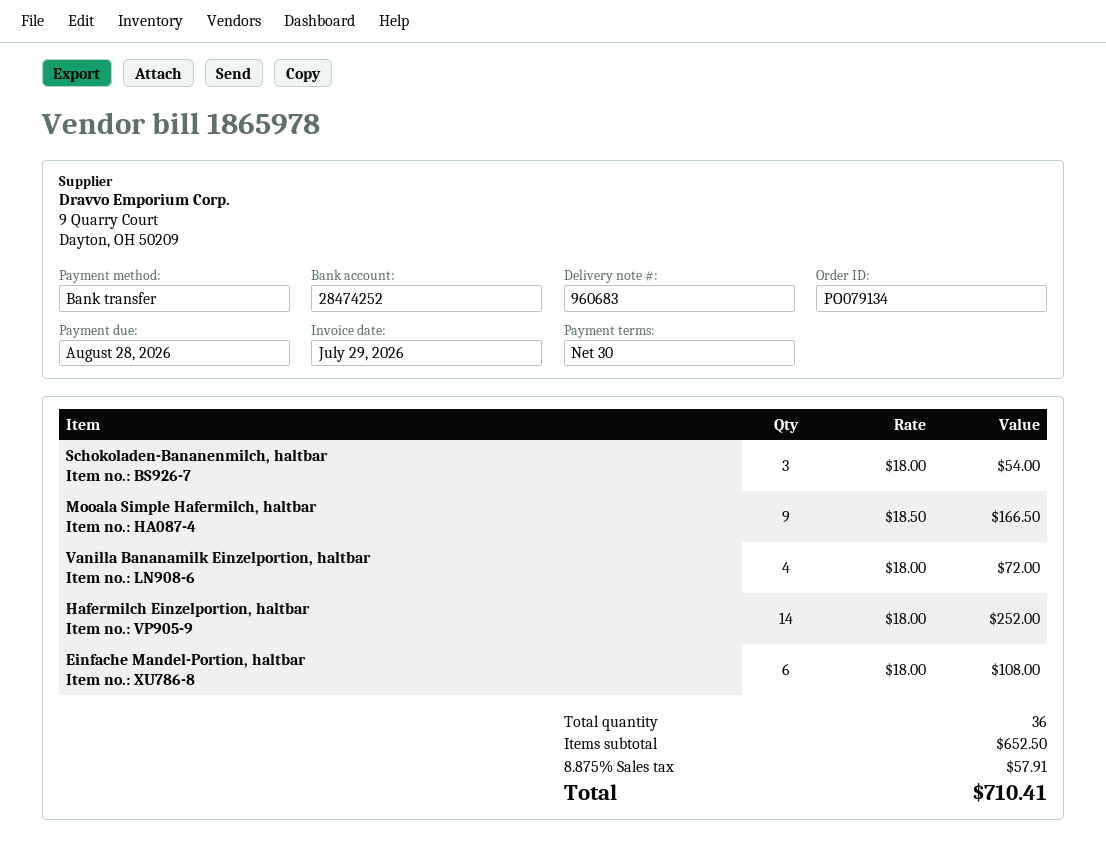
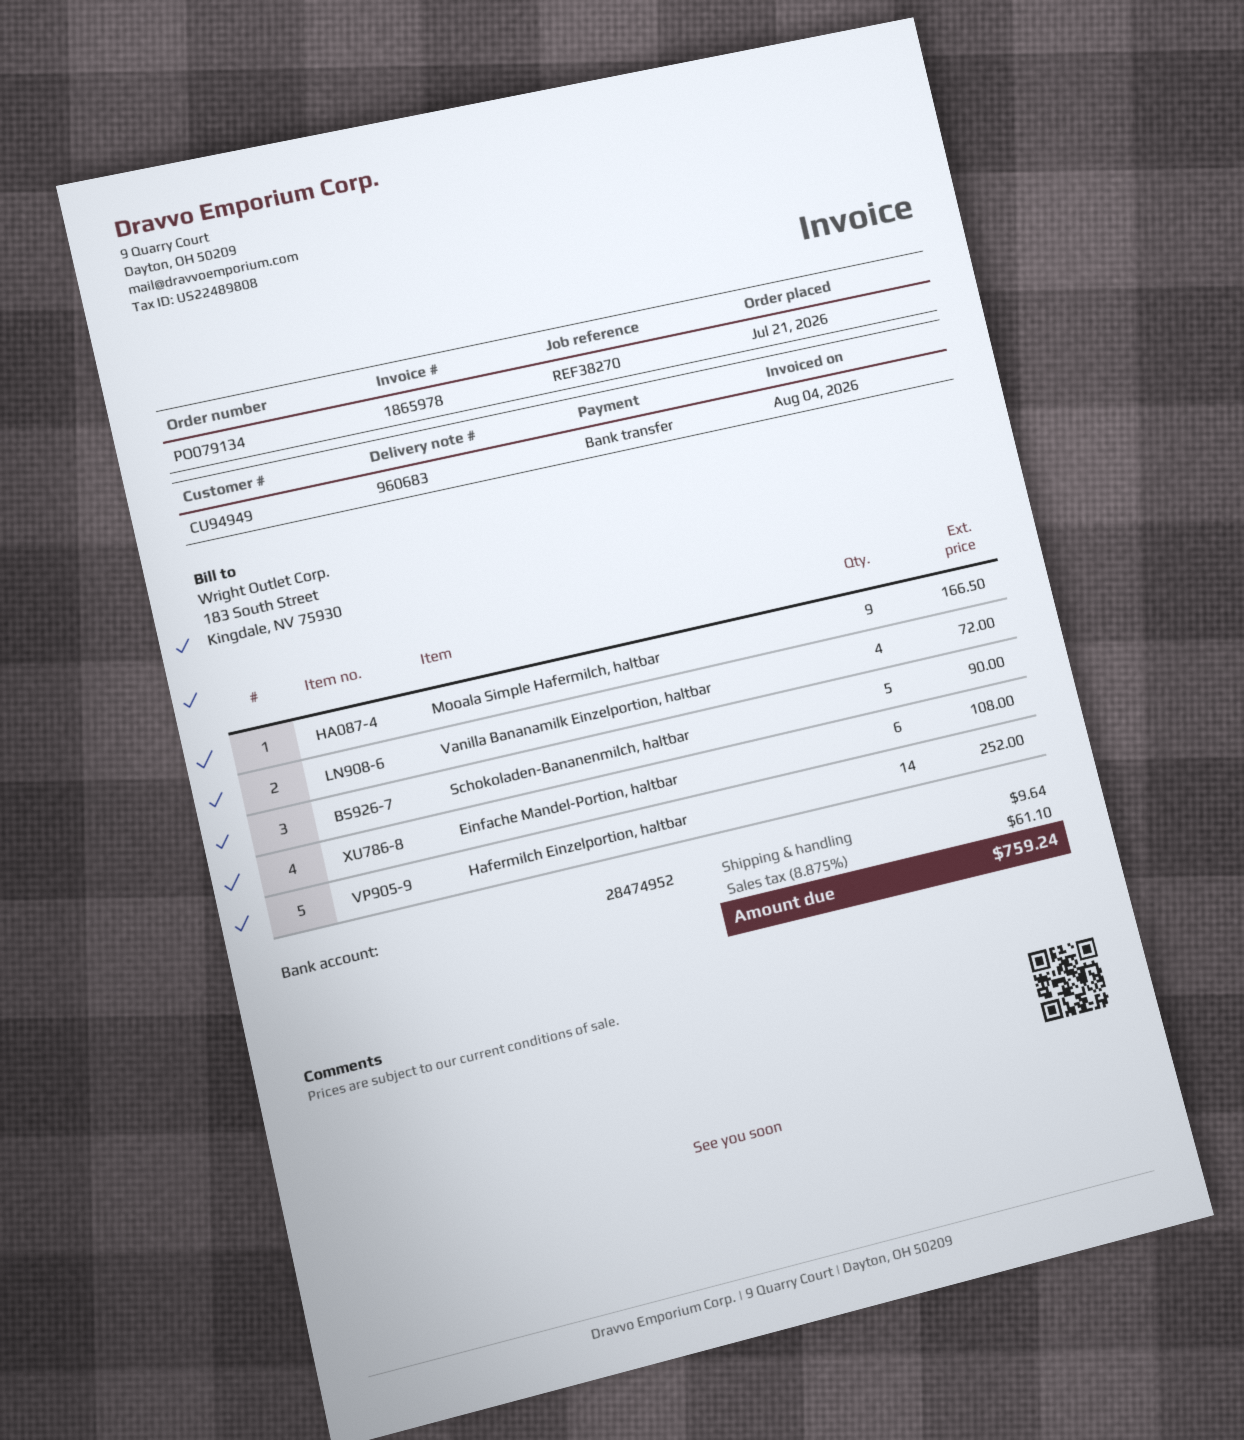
invoice date: 2026-07-29 -> 2026-08-04
bank account: 28474252 -> 28474952
Schokoladen-Bananenmilch, haltbar: 3 for 54.00 -> 5 for 90.00
shipping: none -> 9.64
tax: 8.875% = 57.91 -> 8.875% = 61.10
total: 710.41 -> 759.24

